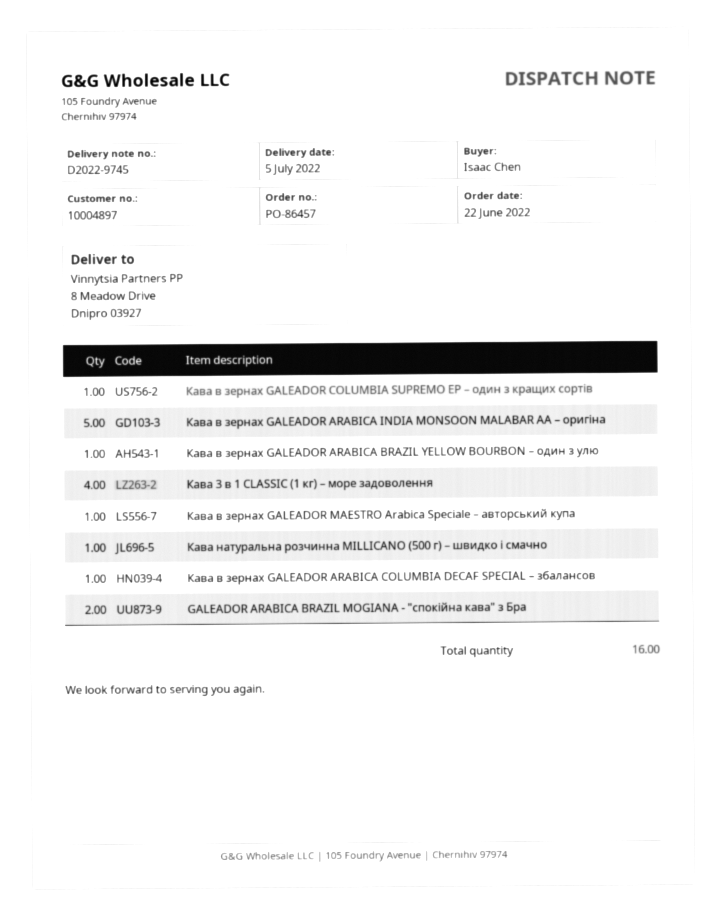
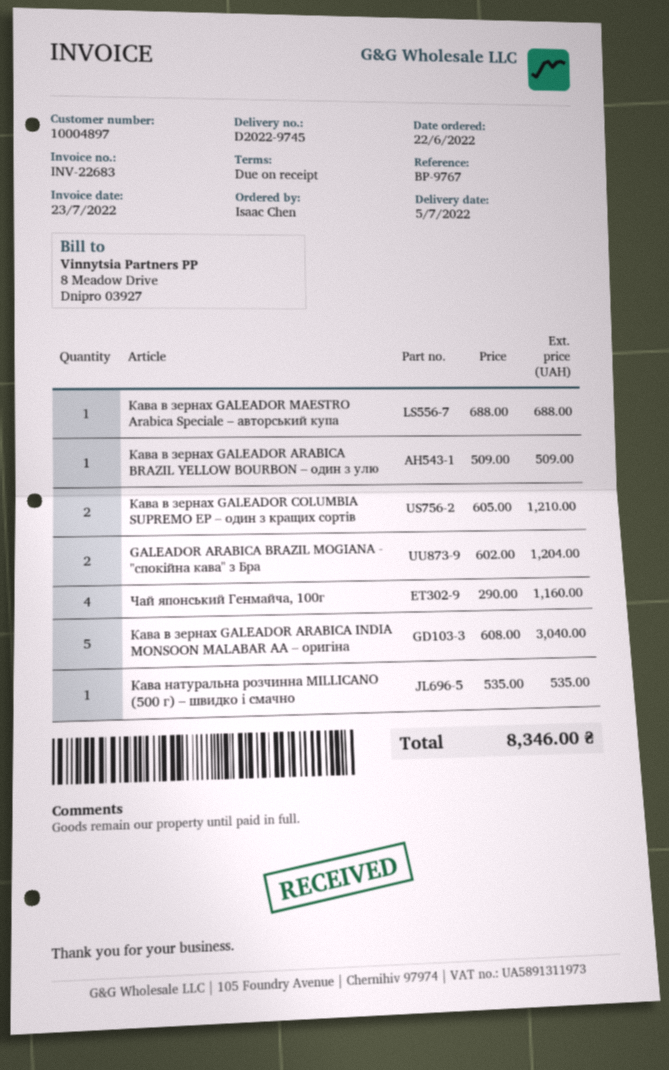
Кава в зернах GALEADOR COLUMBIA SUPREMO EP – один з кращих сортів: 1 -> 2
Кава 3 в 1 CLASSIC (1 кг) – море задоволення: 4 -> none
Кава в зернах GALEADOR ARABICA COLUMBIA DECAF SPECIAL – збалансов: 1 -> none
Чай японський Генмайча, 100г: none -> 4

